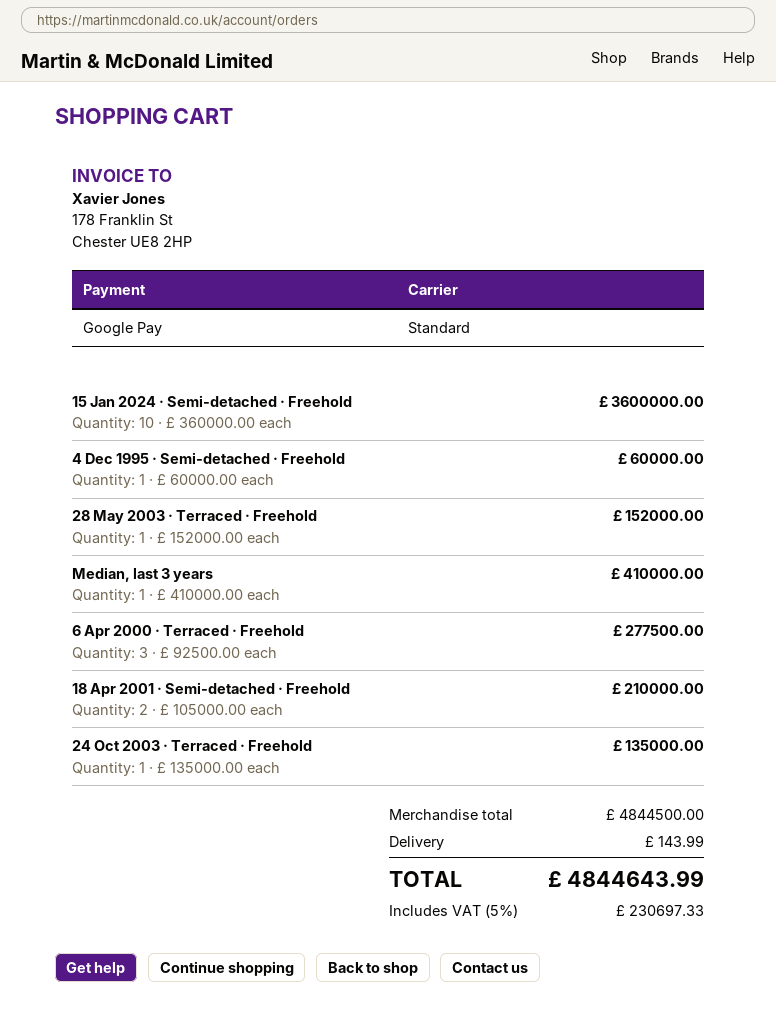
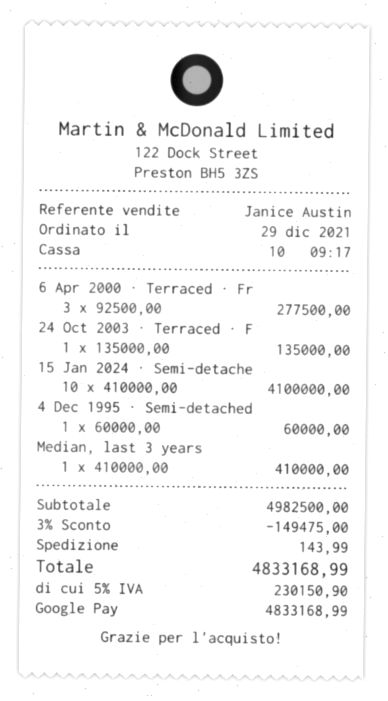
15 Jan 2024 · Semi-detached · Freehold: 10 x 360000.00 = 3600000.00 -> 10 x 410000.00 = 4100000.00
28 May 2003 · Terraced · Freehold: 1 x 152000.00 = 152000.00 -> none
18 Apr 2001 · Semi-detached · Freehold: 2 x 105000.00 = 210000.00 -> none
subtotal: 4844500.00 -> 4982500.00
discount: none -> 3% = 149475.00
tax: 5% = 230697.33 -> 5% = 230150.90
total: 4844643.99 -> 4833168.99

